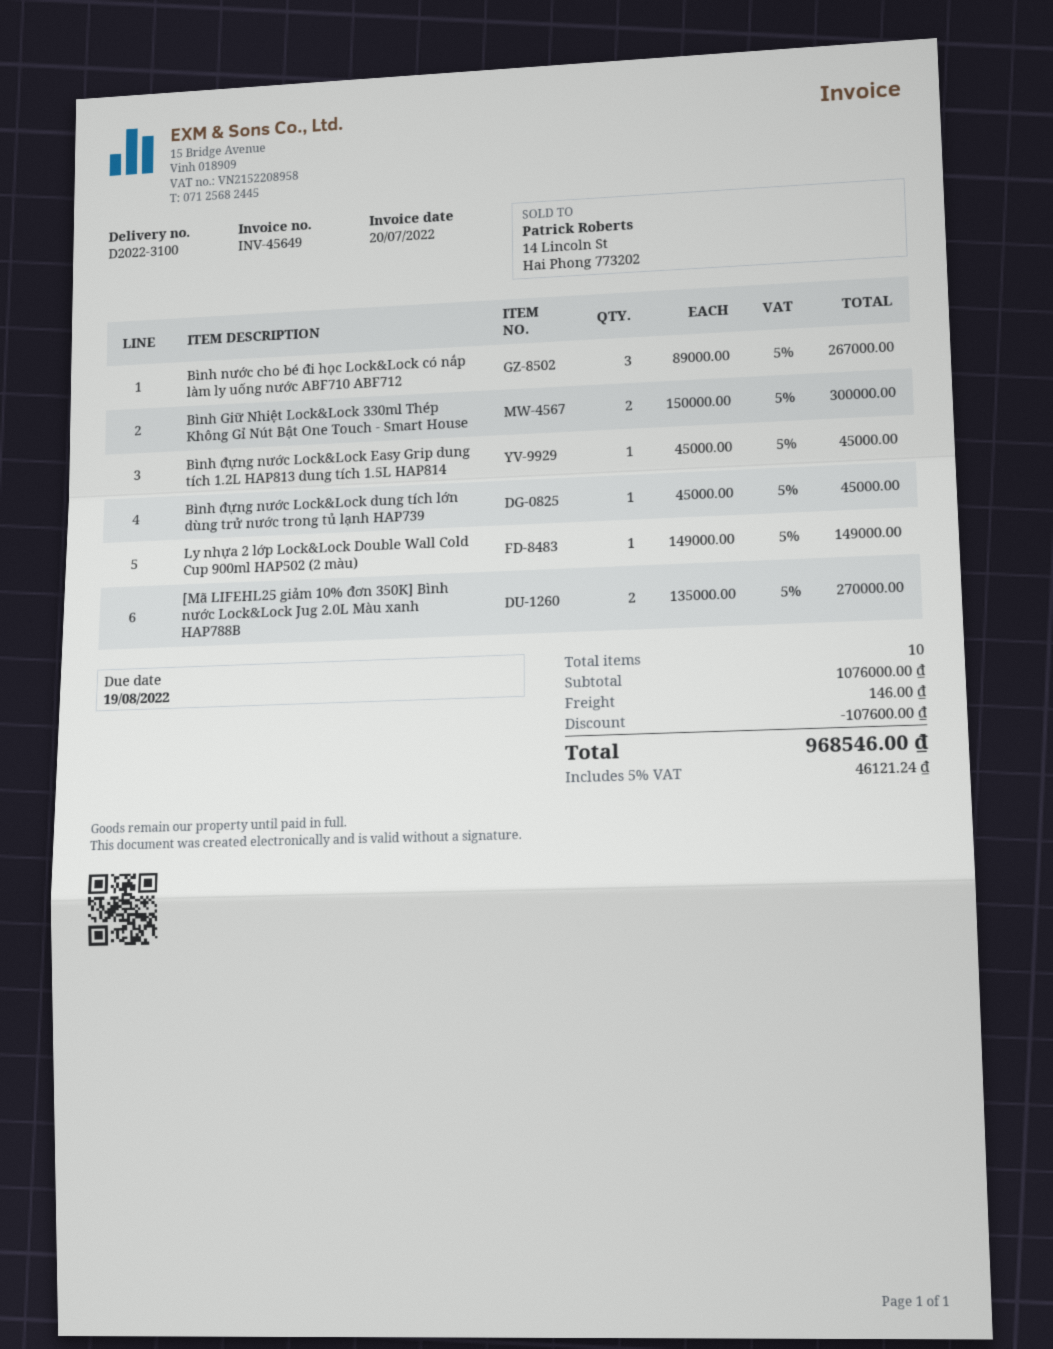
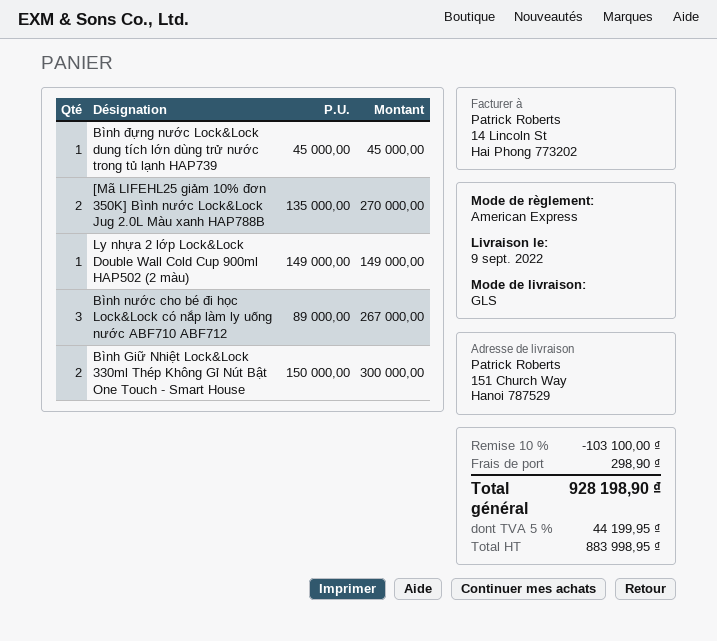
Bình đựng nước Lock&Lock Easy Grip dung tích 1.2L HAP813 dung tích 1.5L HAP814: 1 x 45000.00 = 45000.00 -> none
discount: 107600.00 -> 103100.00
shipping: 146.00 -> 298.90
tax: 5% = 46121.24 -> 5% = 44199.95
total: 968546.00 -> 928198.90

